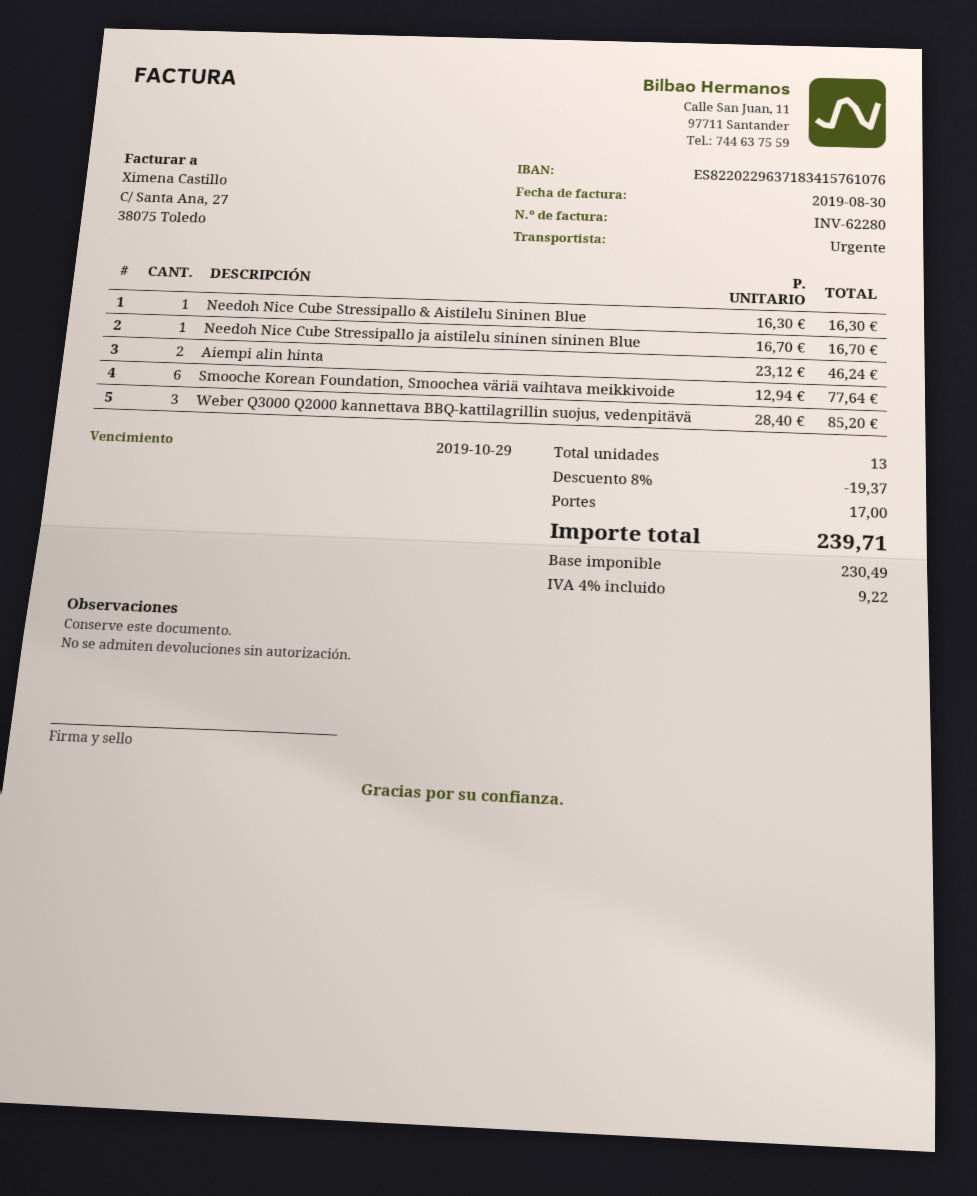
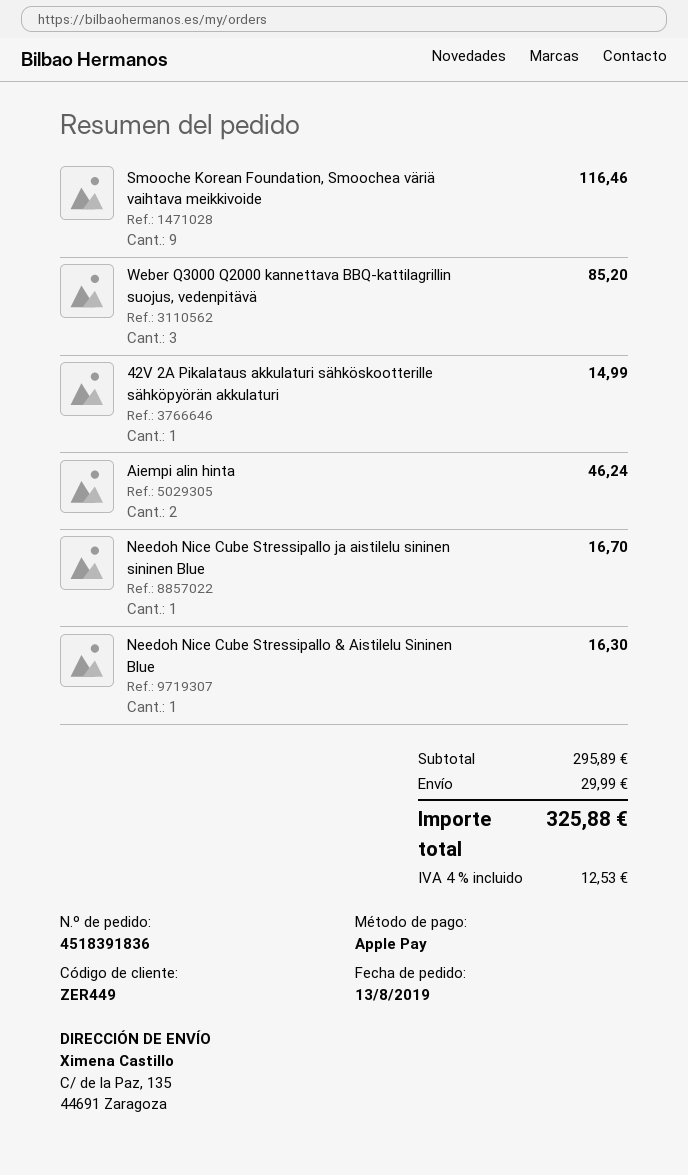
Smooche Korean Foundation, Smoochea väriä vaihtava meikkivoide: 6 for 77.64 -> 9 for 116.46
42V 2A Pikalataus akkulaturi sähköskootterille sähköpyörän akkulaturi: none -> 1 for 14.99
discount: 8% = 19.37 -> none
shipping: 17.00 -> 29.99
tax: 4% = 9.22 -> 4% = 12.53
total: 239.71 -> 325.88

